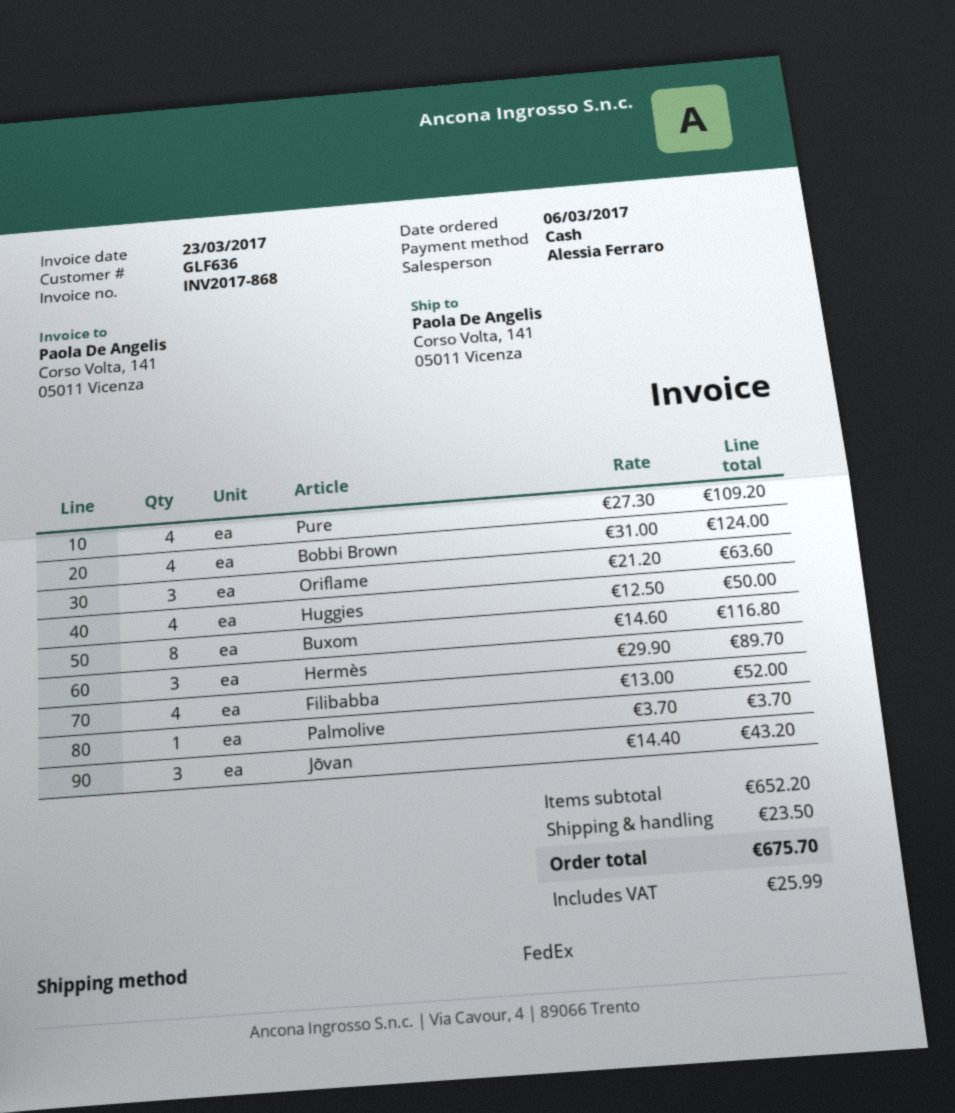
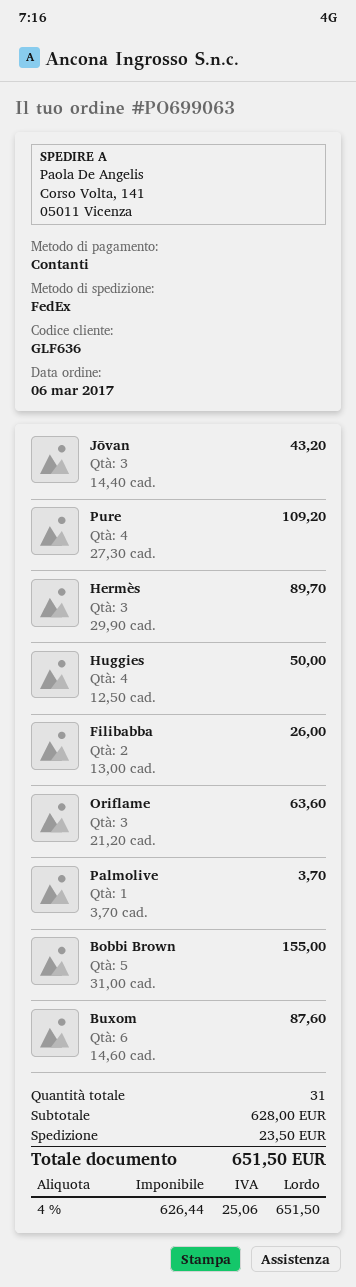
Bobbi Brown: 4 x 31.00 = 124.00 -> 5 x 31.00 = 155.00
Buxom: 8 x 14.60 = 116.80 -> 6 x 14.60 = 87.60
Filibabba: 4 x 13.00 = 52.00 -> 2 x 13.00 = 26.00
subtotal: 652.20 -> 628.00
tax: 25.99 -> 25.06
total: 675.70 -> 651.50

